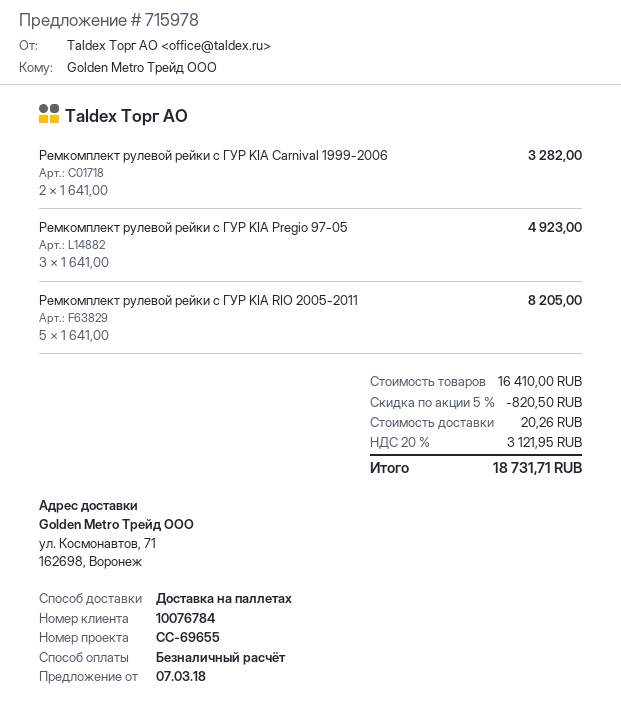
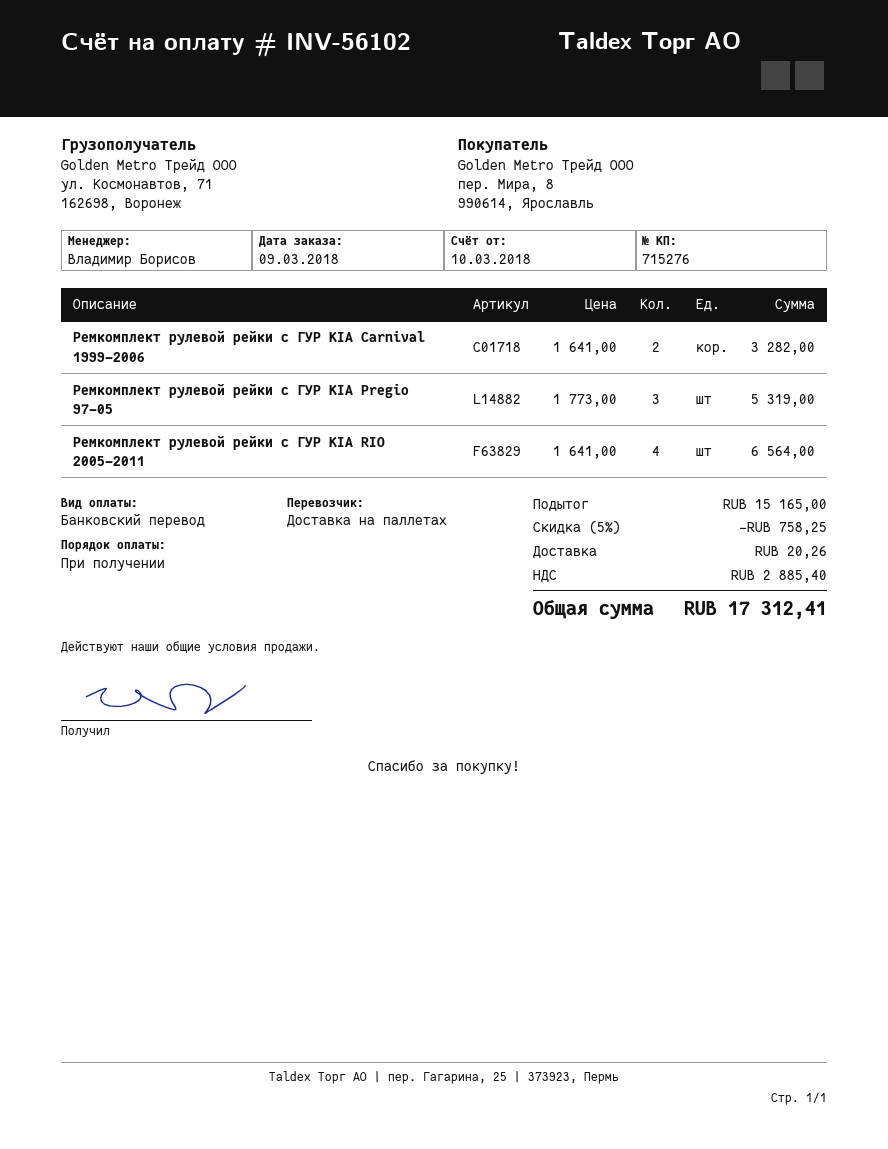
quote number: 715978 -> 715276
Ремкомплект рулевой рейки с ГУР KIA Pregio 97-05: 3 x 1641.00 = 4923.00 -> 3 x 1773.00 = 5319.00
Ремкомплект рулевой рейки с ГУР KIA RIO 2005-2011: 5 x 1641.00 = 8205.00 -> 4 x 1641.00 = 6564.00
subtotal: 16410.00 -> 15165.00
discount: 5% = 820.50 -> 5% = 758.25
tax: 3121.95 -> 2885.40
total: 18731.71 -> 17312.41

